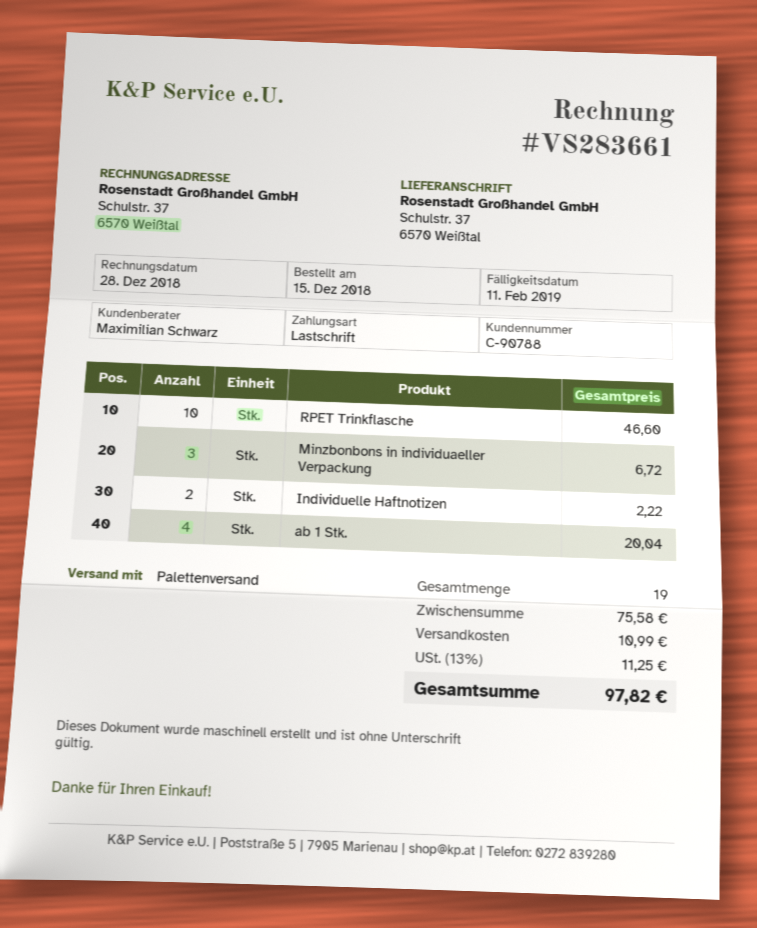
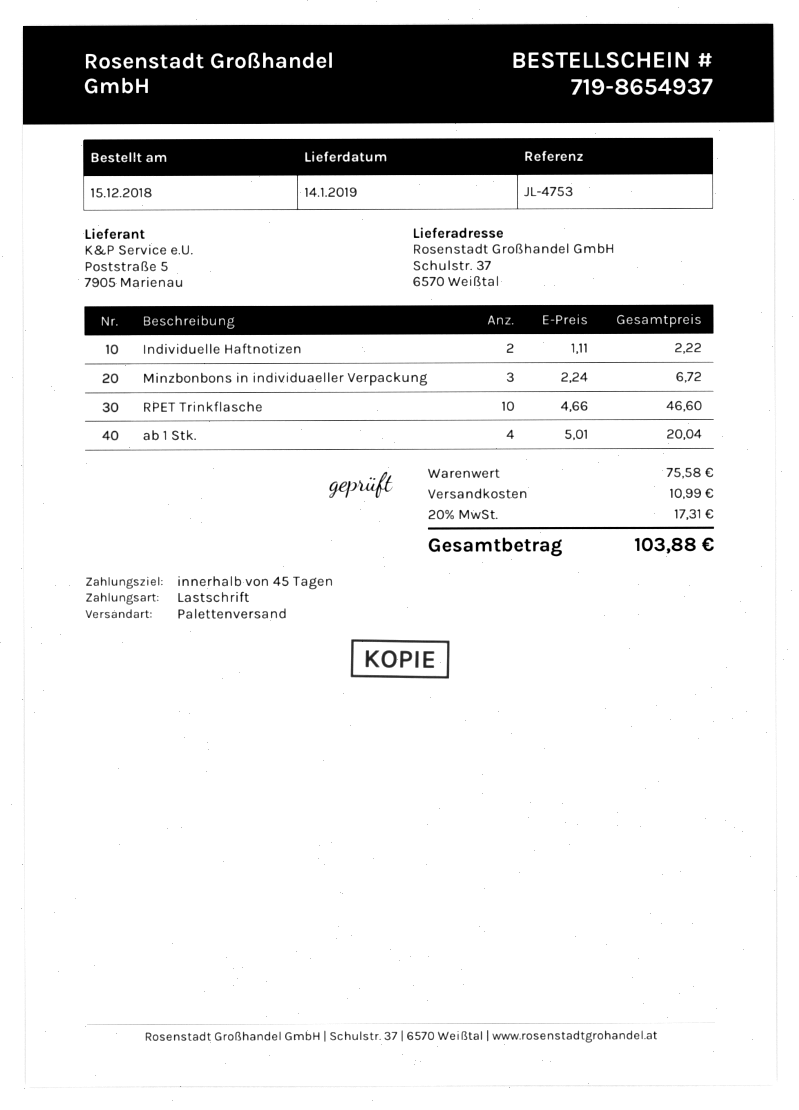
tax: 13% = 11.25 -> 20% = 17.31
total: 97.82 -> 103.88

